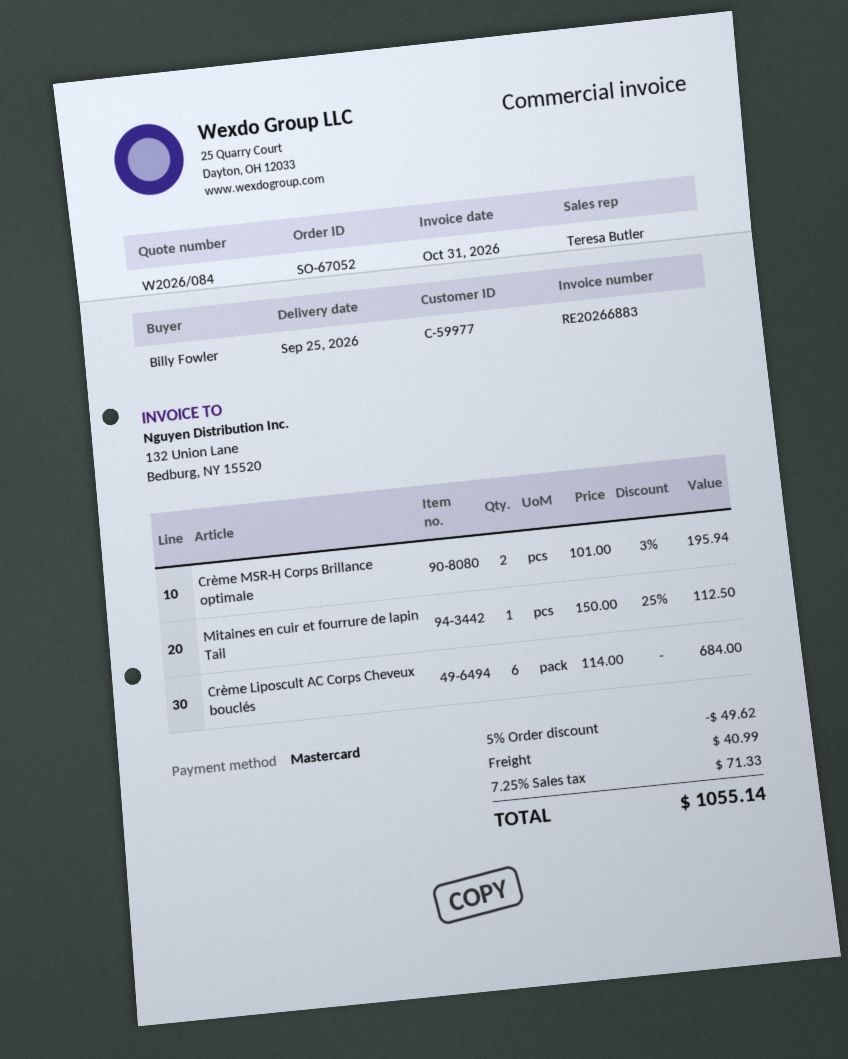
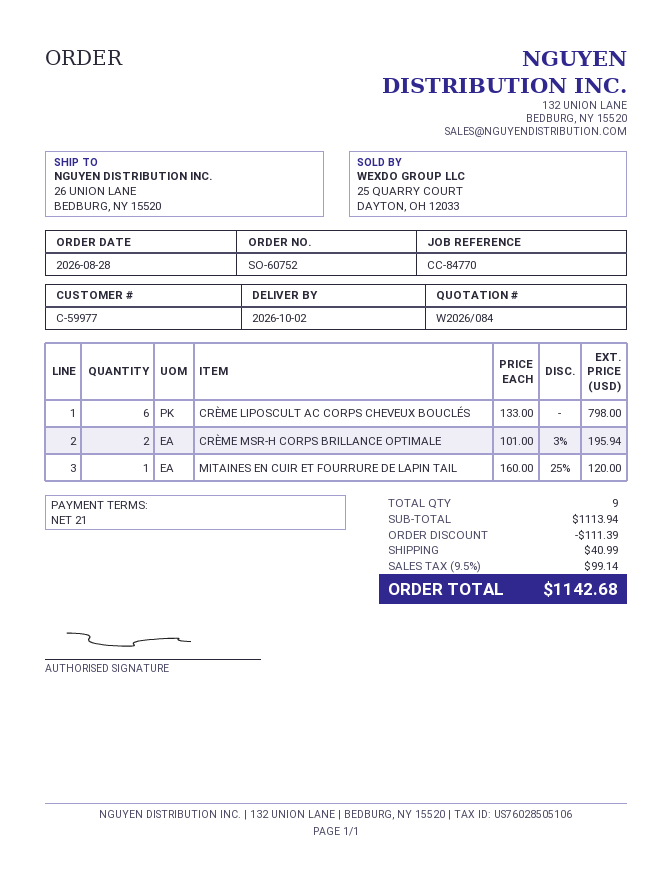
order number: SO-67052 -> SO-60752
delivery date: 2026-09-25 -> 2026-10-02
Mitaines en cuir et fourrure de lapin Tail: 1 x 150.00 - 25% = 112.50 -> 1 x 160.00 - 25% = 120.00
Crème Liposcult AC Corps Cheveux bouclés: 6 x 114.00 = 684.00 -> 6 x 133.00 = 798.00
discount: 49.62 -> 111.39
tax: 7.25% = 71.33 -> 9.5% = 99.14
total: 1055.14 -> 1142.68

